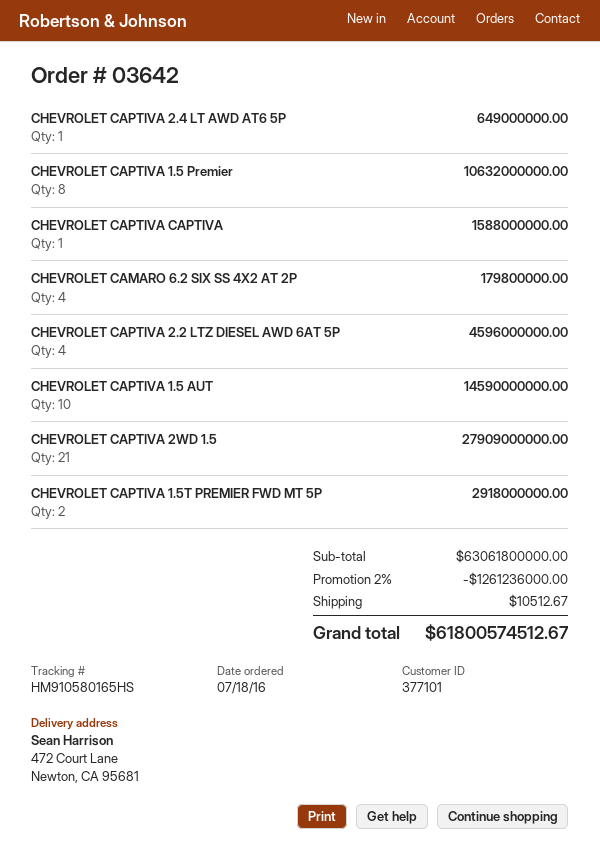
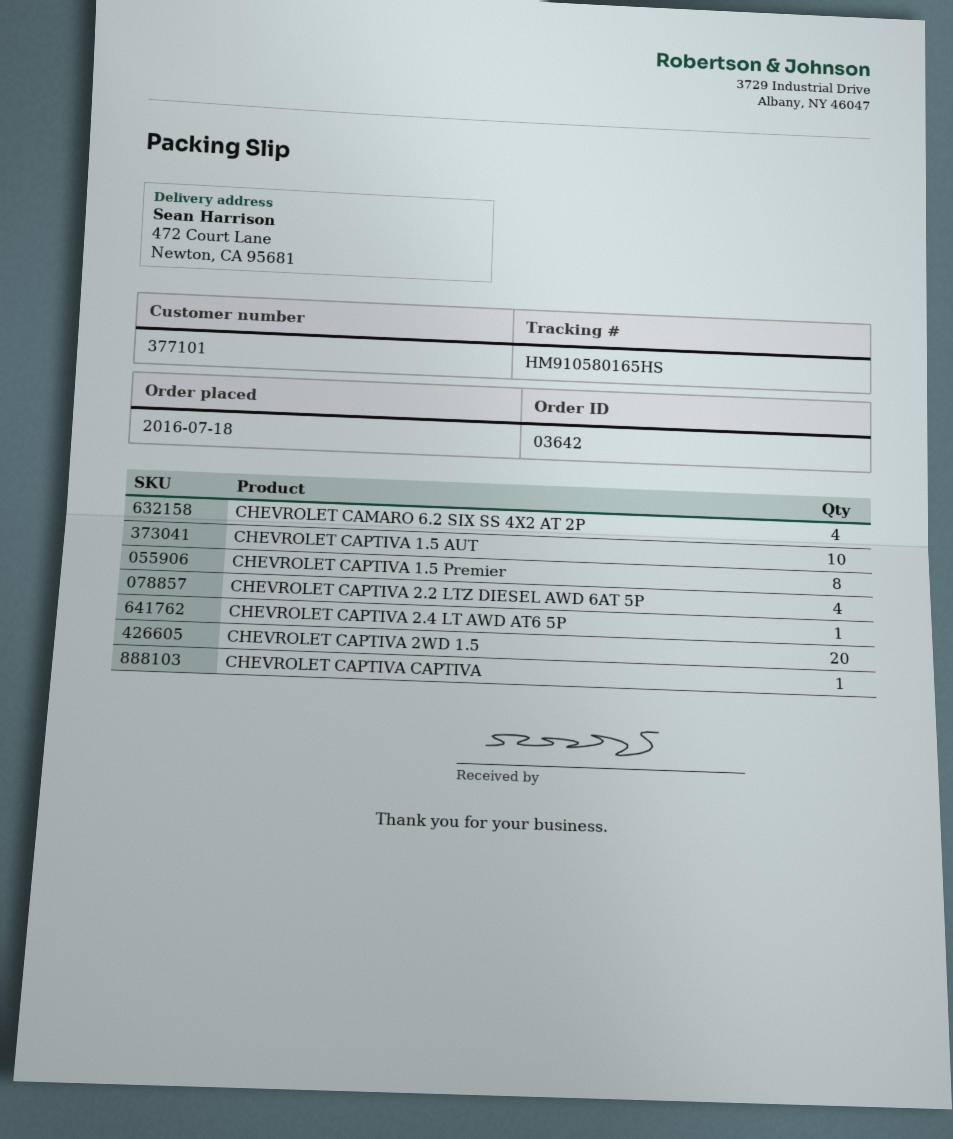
CHEVROLET CAPTIVA 2WD 1.5: 21 -> 20
CHEVROLET CAPTIVA 1.5T PREMIER FWD MT 5P: 2 -> none

